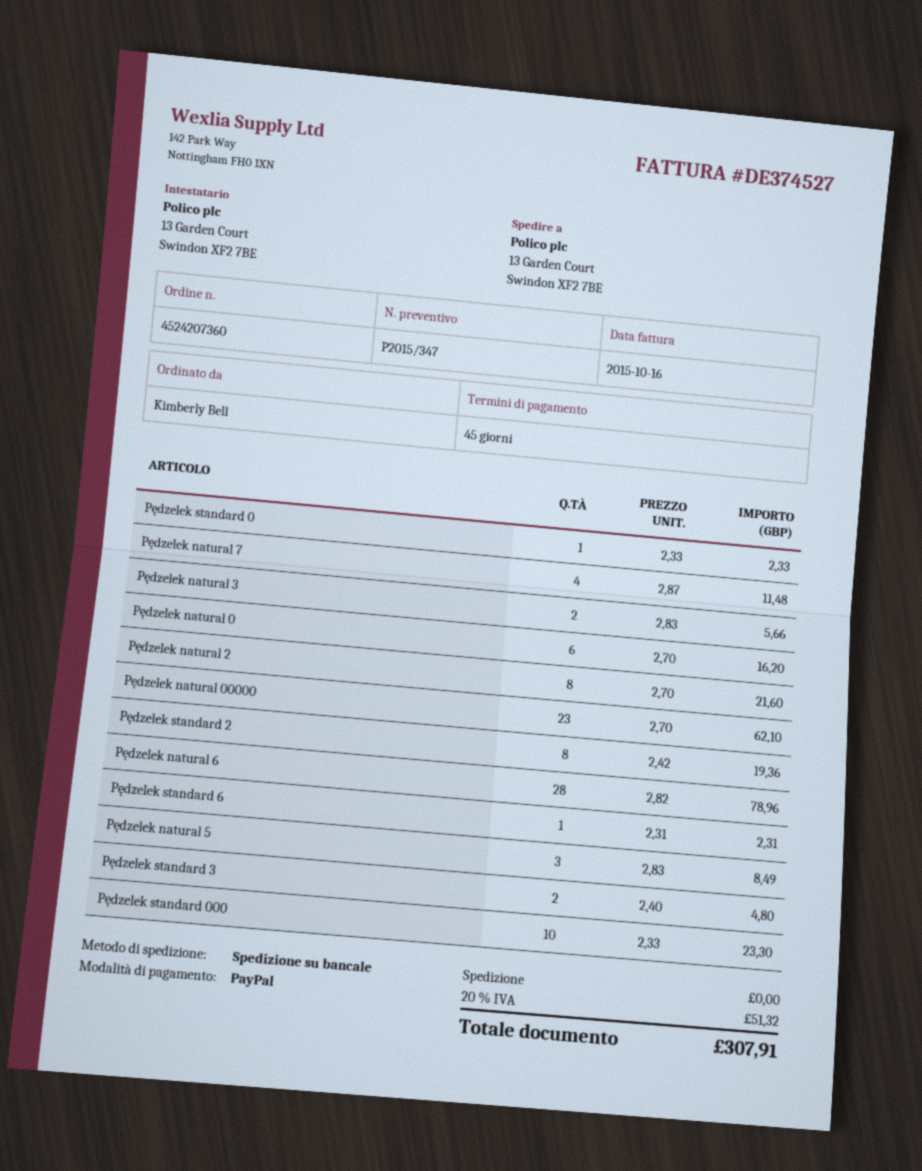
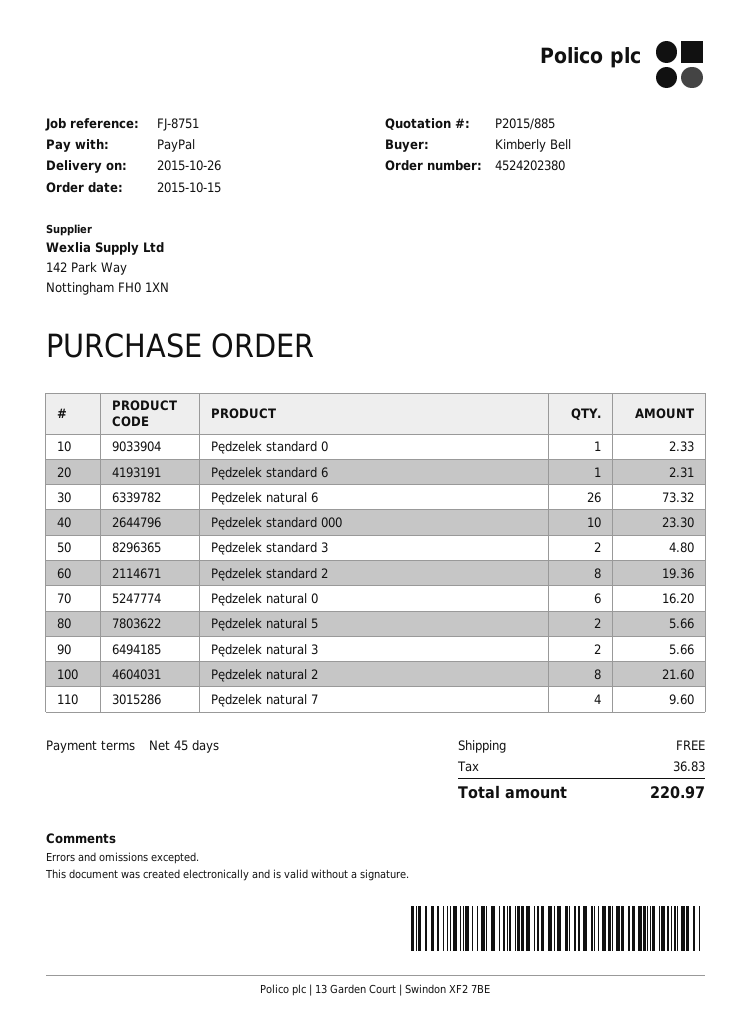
quote number: P2015/347 -> P2015/885
order number: 4524207360 -> 4524202380
Pędzelek natural 7: 4 for 11.48 -> 4 for 9.60
Pędzelek natural 00000: 23 for 62.10 -> none
Pędzelek natural 6: 28 for 78.96 -> 26 for 73.32
Pędzelek natural 5: 3 for 8.49 -> 2 for 5.66
tax: 51.32 -> 36.83
total: 307.91 -> 220.97

